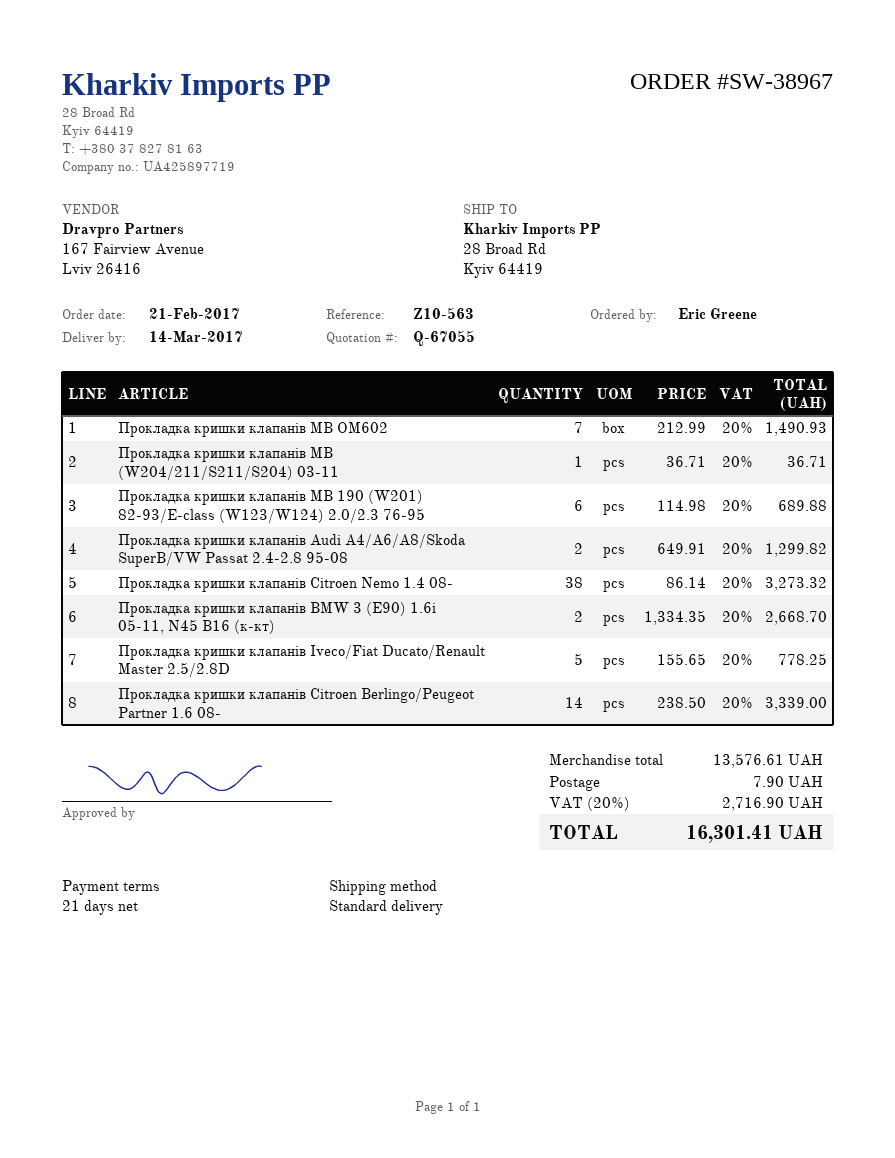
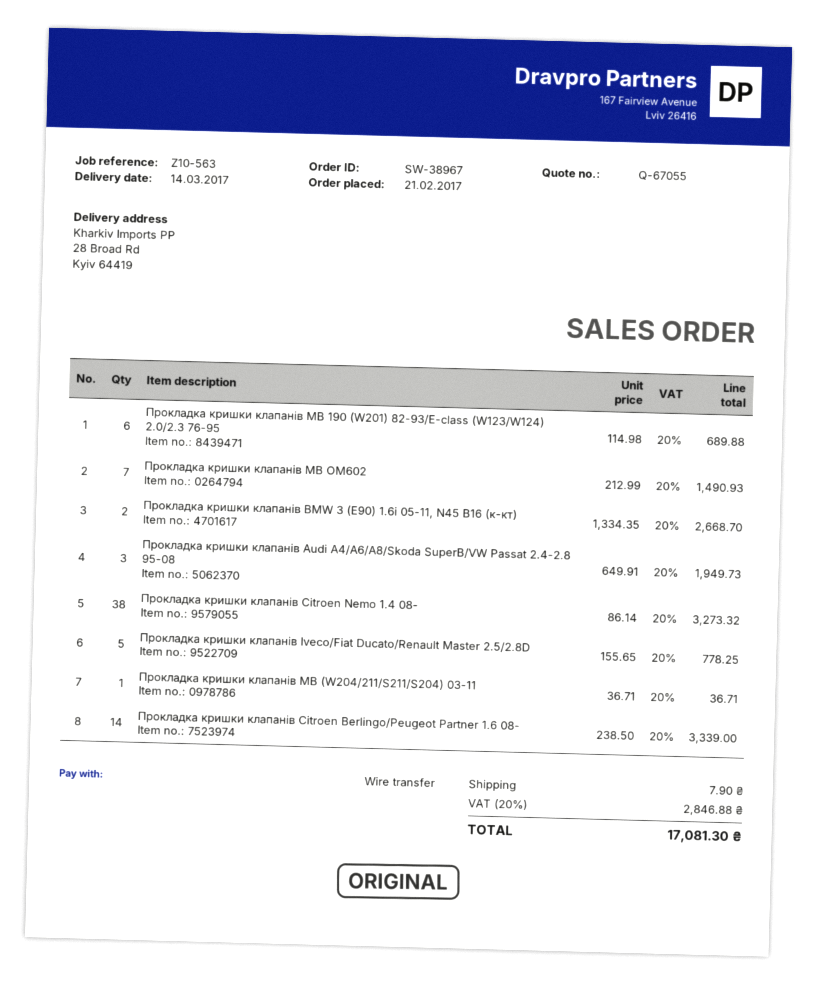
Прокладка кришки клапанів Audi A4/A6/A8/Skoda SuperB/VW Passat 2.4-2.8 95-08: 2 x 649.91 = 1299.82 -> 3 x 649.91 = 1949.73
tax: 20% = 2716.90 -> 20% = 2846.88
total: 16301.41 -> 17081.30

